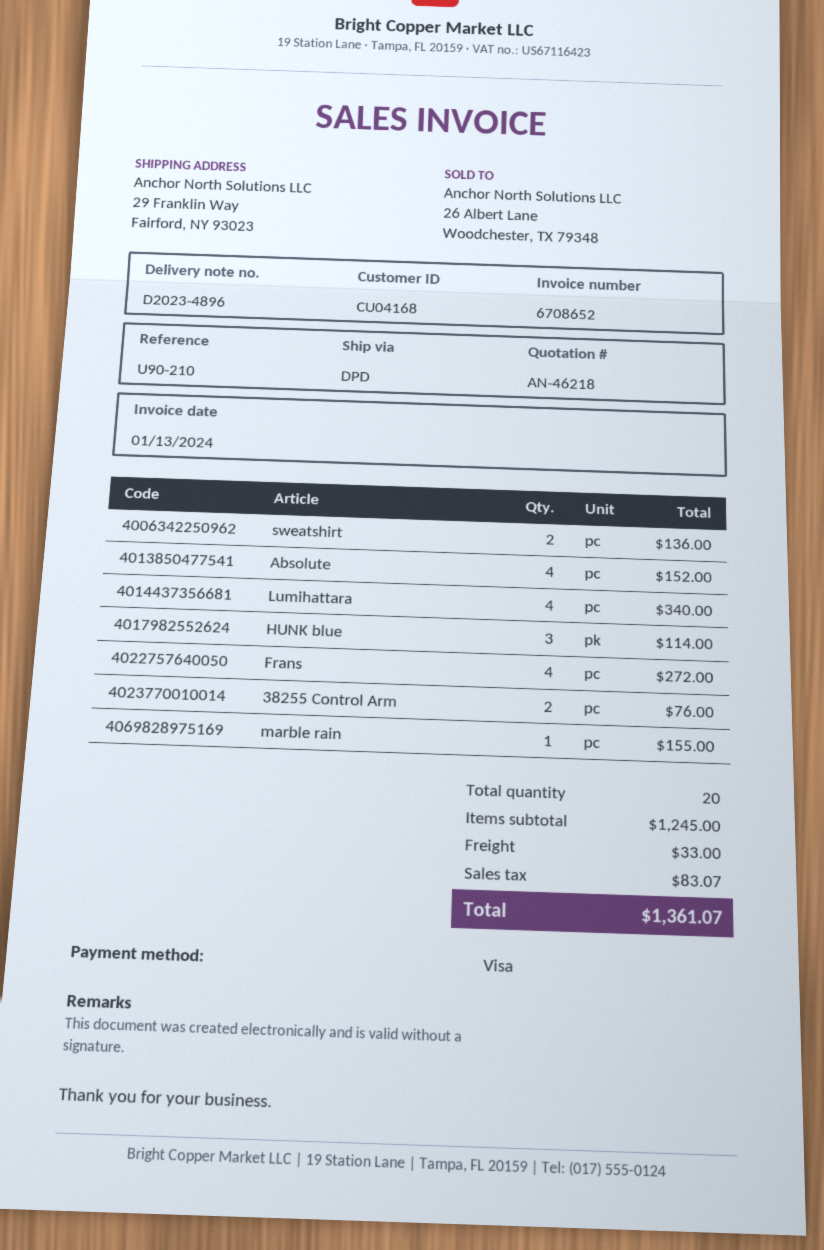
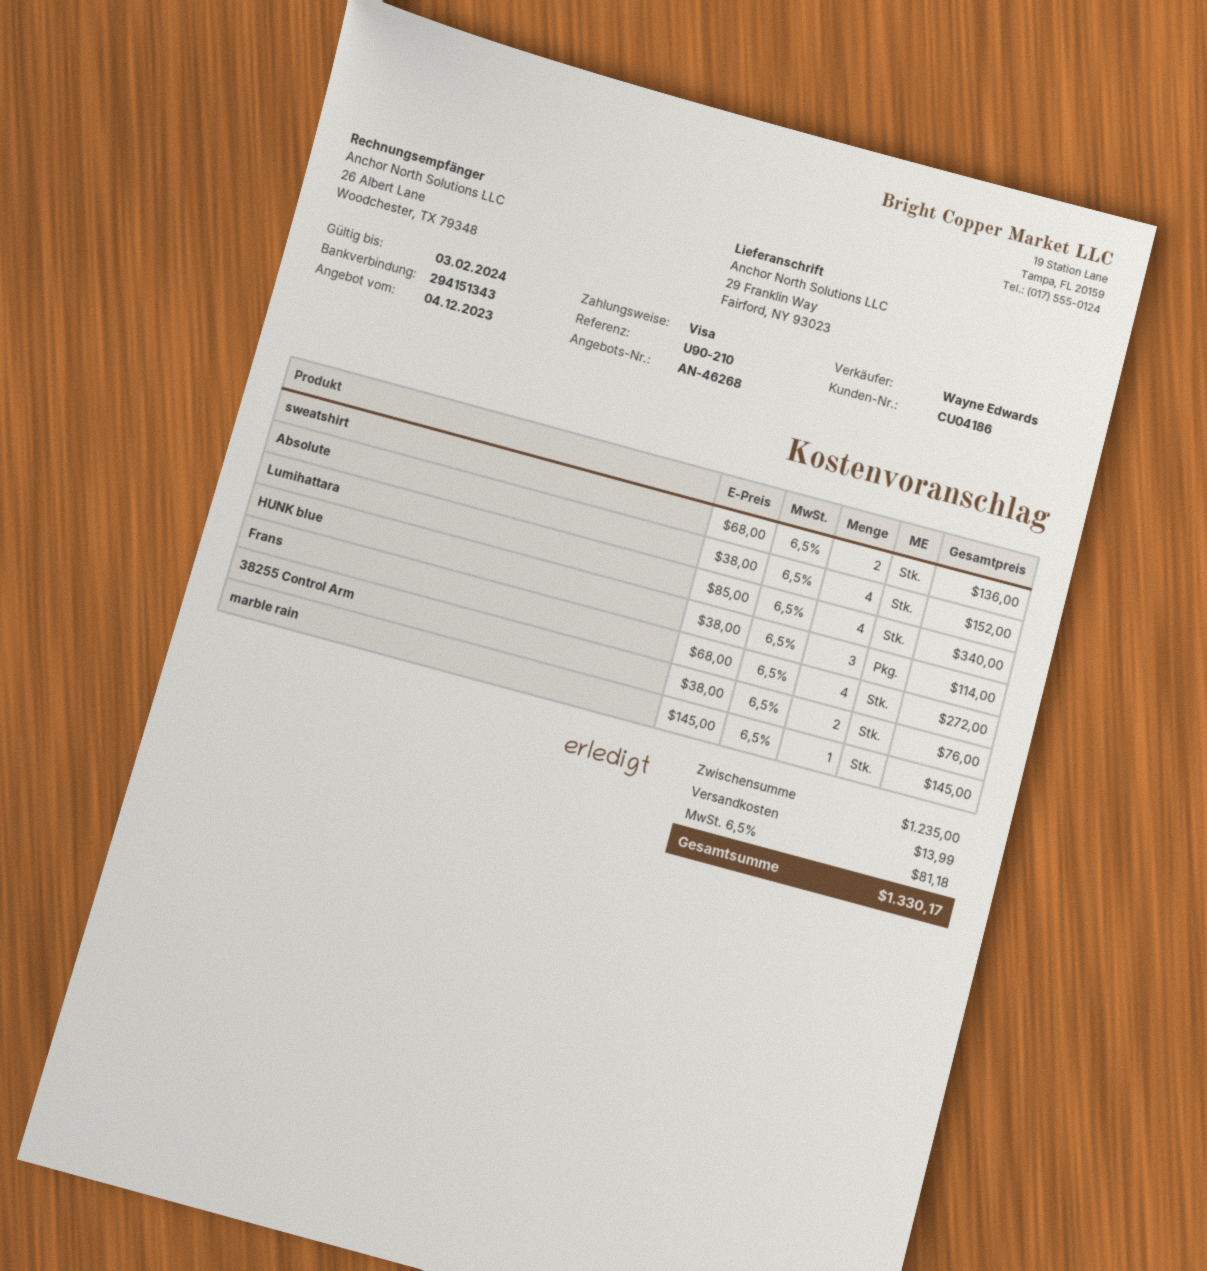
quote number: AN-46218 -> AN-46268
customer number: CU04168 -> CU04186
marble rain: 1 for 155.00 -> 1 for 145.00
subtotal: 1245.00 -> 1235.00
shipping: 33.00 -> 13.99
tax: 83.07 -> 81.18
total: 1361.07 -> 1330.17

